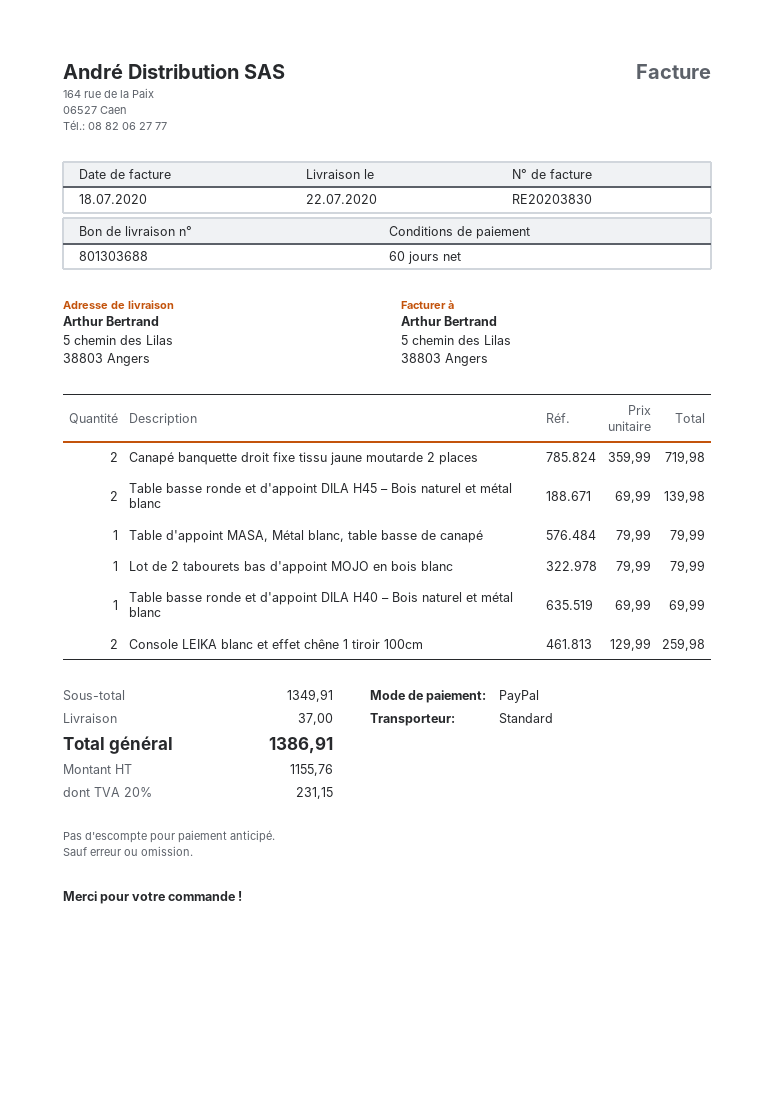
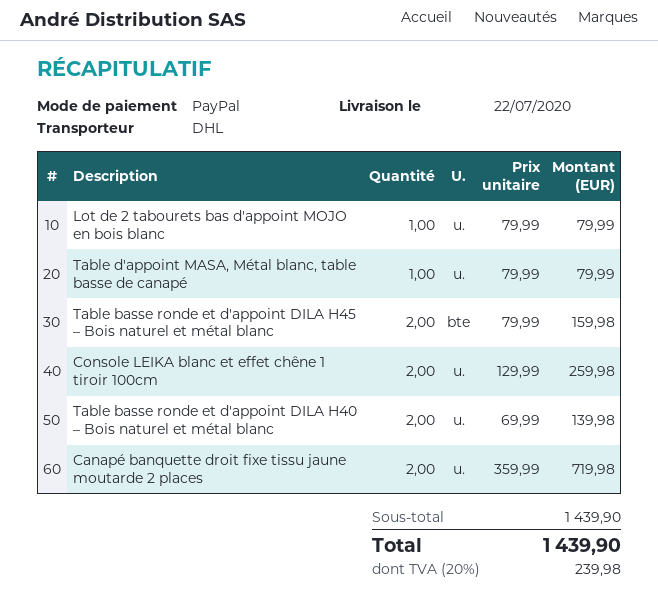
shipping method: standard -> DHL
Table basse ronde et d'appoint DILA H45 – Bois naturel et métal blanc: 2 x 69.99 = 139.98 -> 2 x 79.99 = 159.98
Table basse ronde et d'appoint DILA H40 – Bois naturel et métal blanc: 1 x 69.99 = 69.99 -> 2 x 69.99 = 139.98
subtotal: 1349.91 -> 1439.90
shipping: 37.00 -> none
tax: 20% = 231.15 -> 20% = 239.98
total: 1386.91 -> 1439.90

